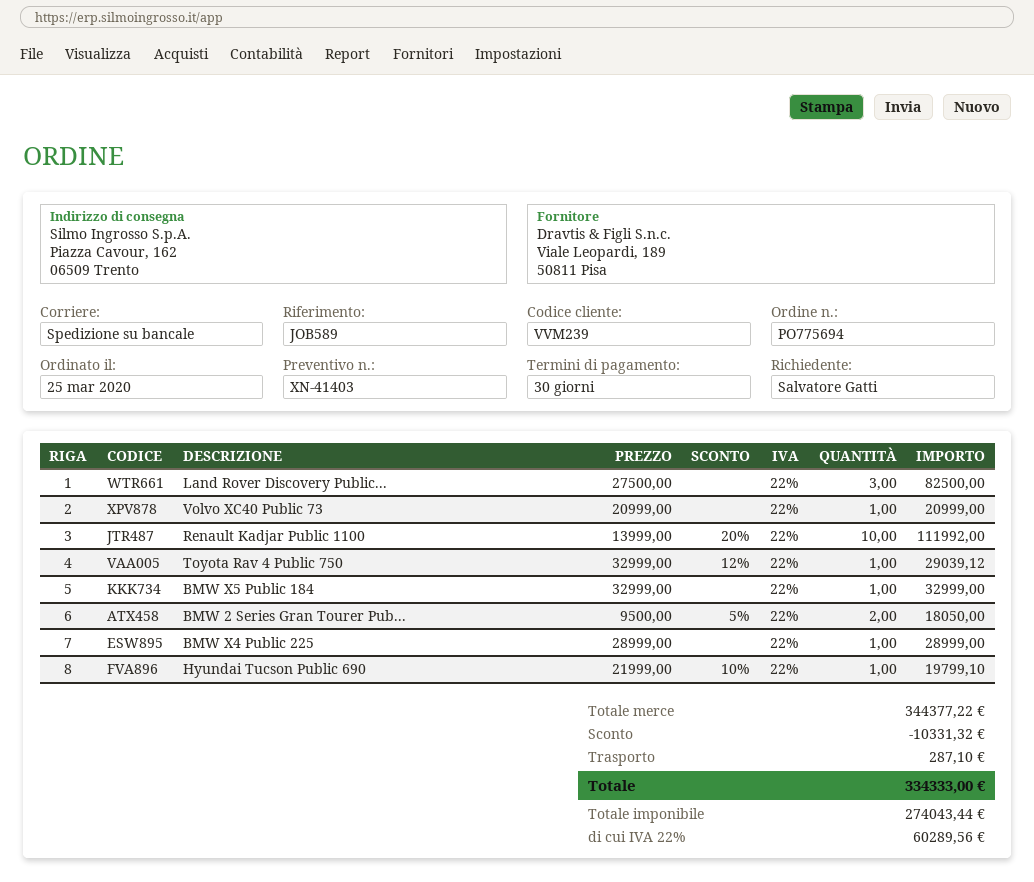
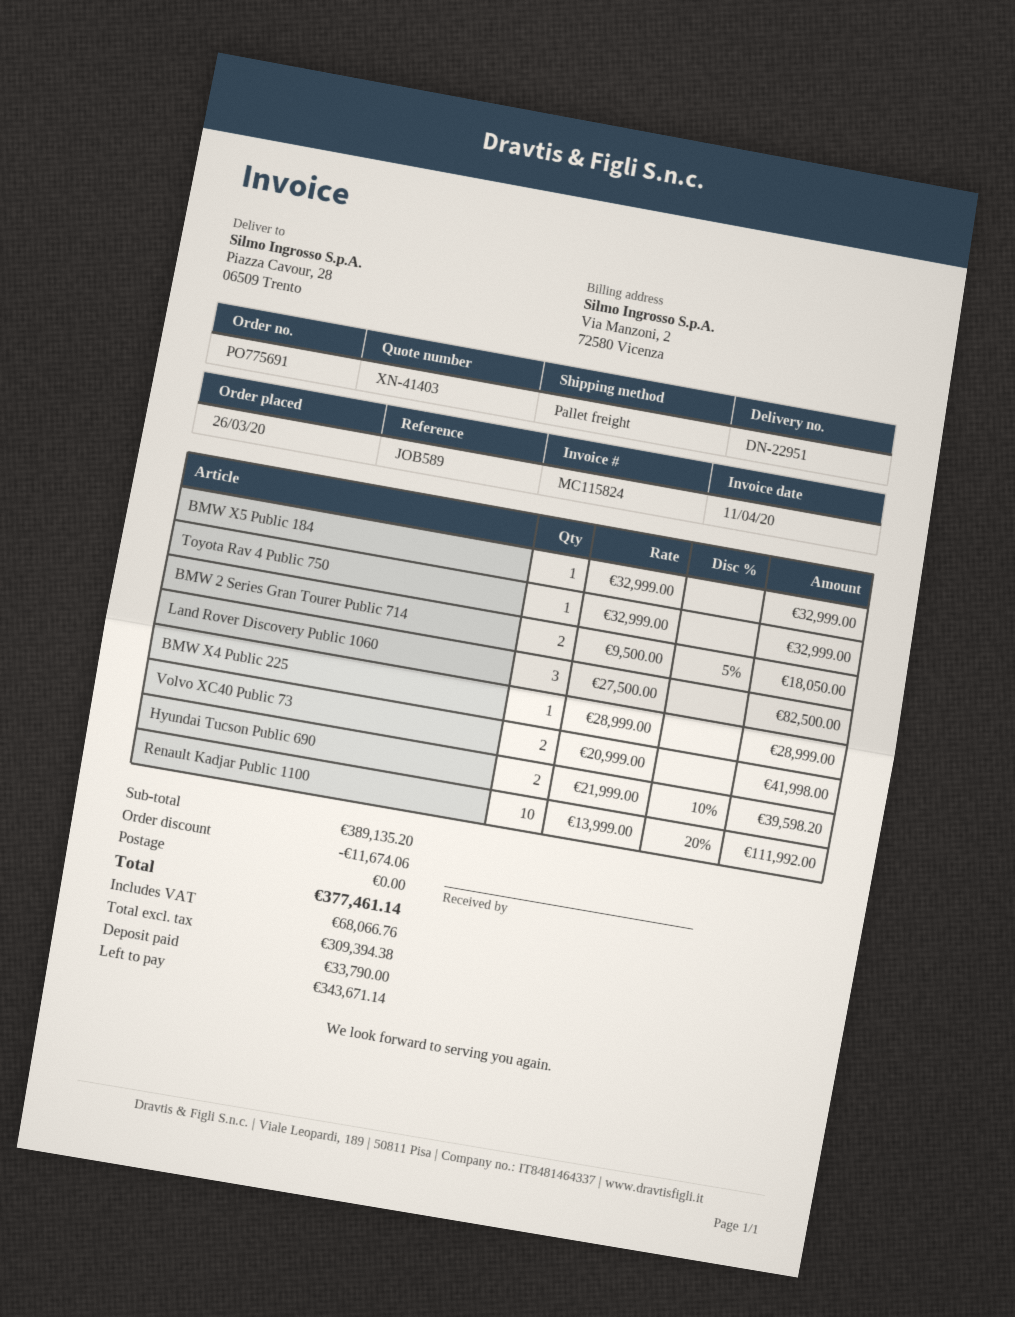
order number: PO775694 -> PO775691
order date: 2020-03-25 -> 2020-03-26
ship to: Piazza Cavour, 162, 06509 Trento -> Piazza Cavour, 28, 06509 Trento
Volvo XC40 Public 73: 1 x 20999.00 = 20999.00 -> 2 x 20999.00 = 41998.00
Toyota Rav 4 Public 750: 1 x 32999.00 - 12% = 29039.12 -> 1 x 32999.00 = 32999.00
Hyundai Tucson Public 690: 1 x 21999.00 - 10% = 19799.10 -> 2 x 21999.00 - 10% = 39598.20
subtotal: 344377.22 -> 389135.20
discount: 10331.32 -> 11674.06
shipping: 287.10 -> 0.00
net: 274043.44 -> 309394.38
tax: 60289.56 -> 68066.76
total: 334333.00 -> 377461.14

